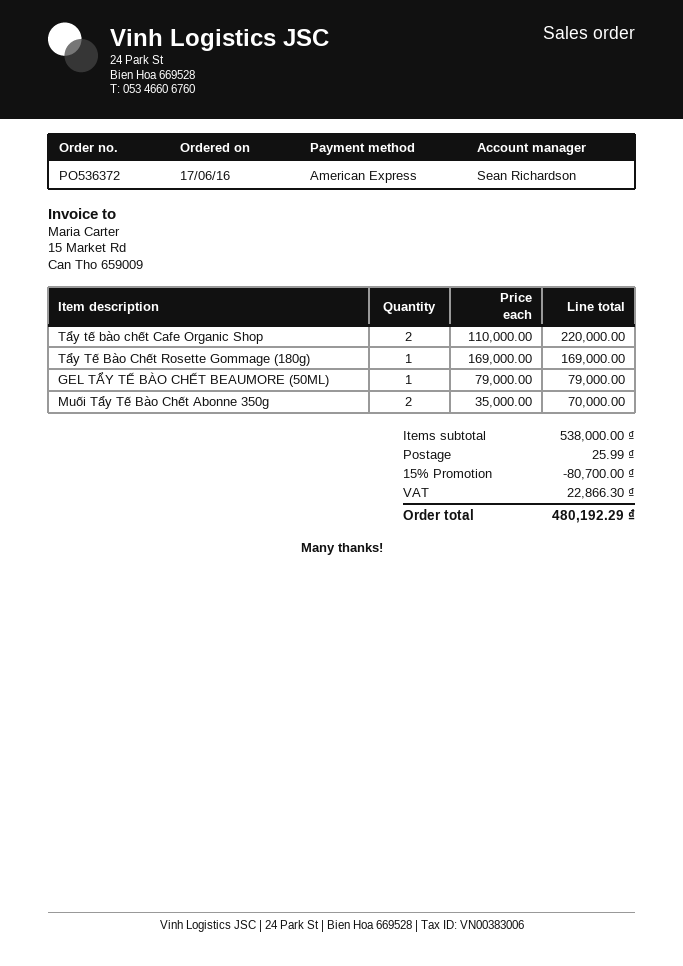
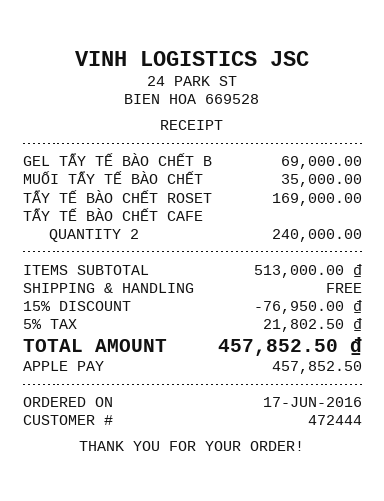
payment method: American Express -> Apple Pay
Tẩy tế bào chết Cafe Organic Shop: 2 for 220000.00 -> 2 for 240000.00
GEL TẨY TẾ BÀO CHẾT BEAUMORE (50ML): 1 for 79000.00 -> 1 for 69000.00
Muối Tẩy Tế Bào Chết Abonne 350g: 2 for 70000.00 -> 1 for 35000.00
subtotal: 538000.00 -> 513000.00
discount: 15% = 80700.00 -> 15% = 76950.00
shipping: 25.99 -> 0.00
tax: 22866.30 -> 21802.50
total: 480192.29 -> 457852.50

